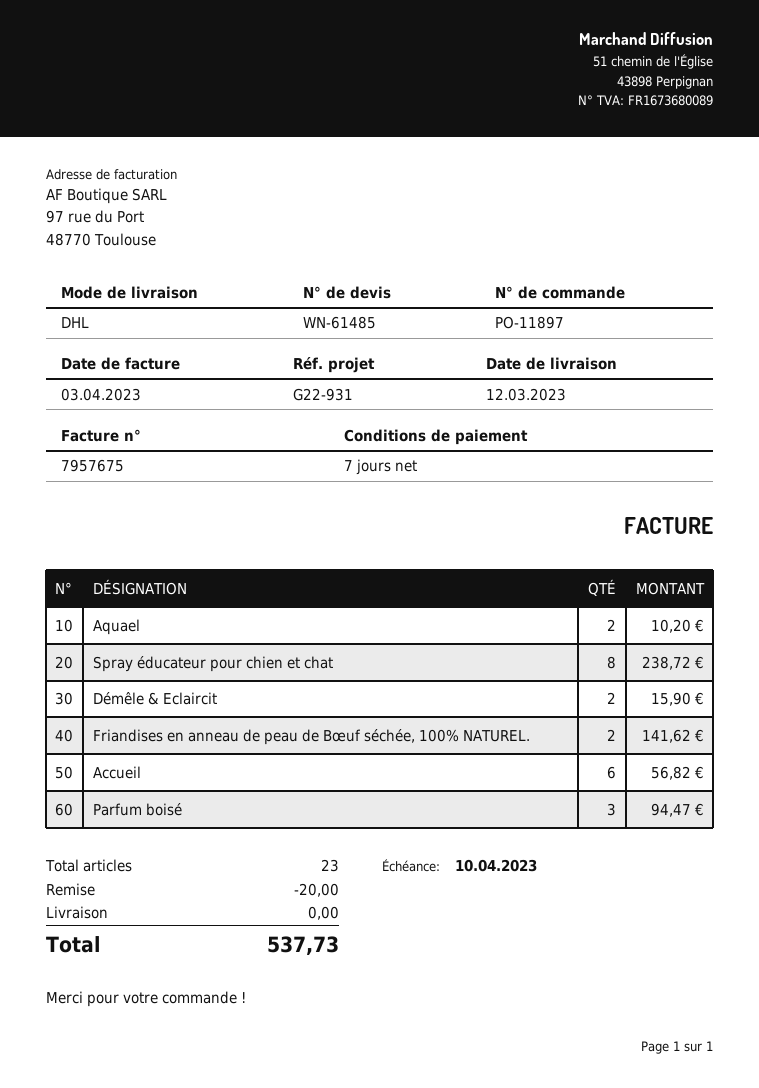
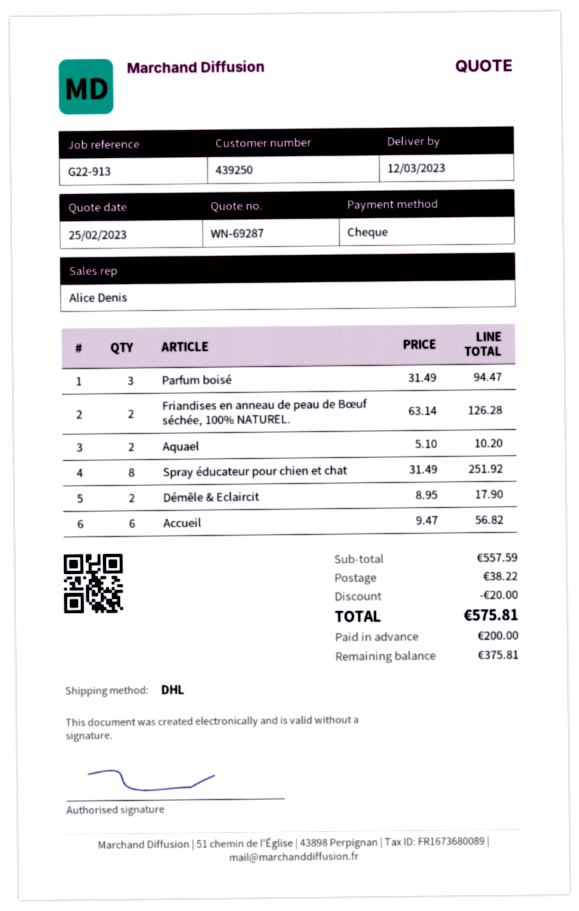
quote number: WN-61485 -> WN-69287
reference: G22-931 -> G22-913
Spray éducateur pour chien et chat: 8 for 238.72 -> 8 for 251.92
Démêle & Eclaircit: 2 for 15.90 -> 2 for 17.90
Friandises en anneau de peau de Bœuf séchée, 100% NATUREL.: 2 for 141.62 -> 2 for 126.28
shipping: 0.00 -> 38.22
total: 537.73 -> 575.81

